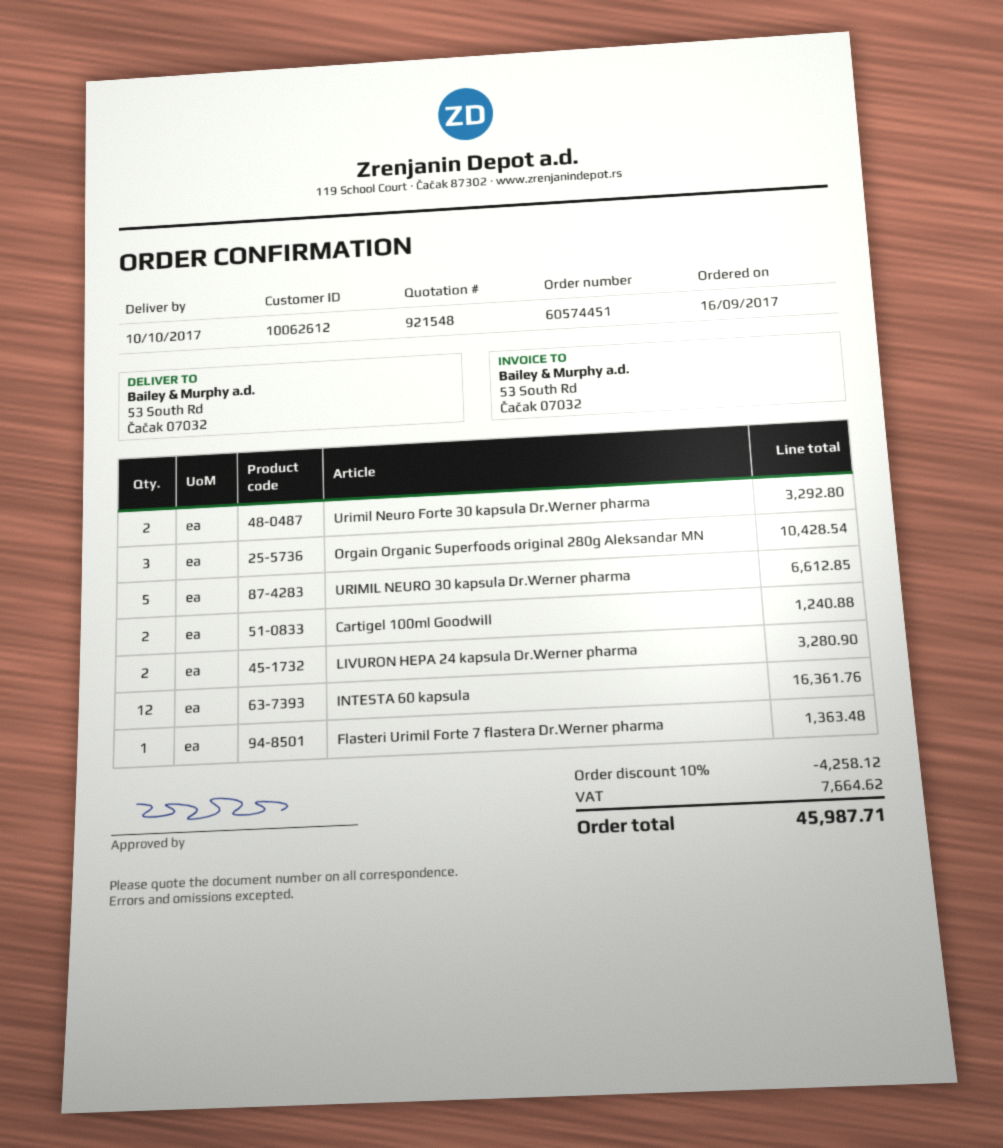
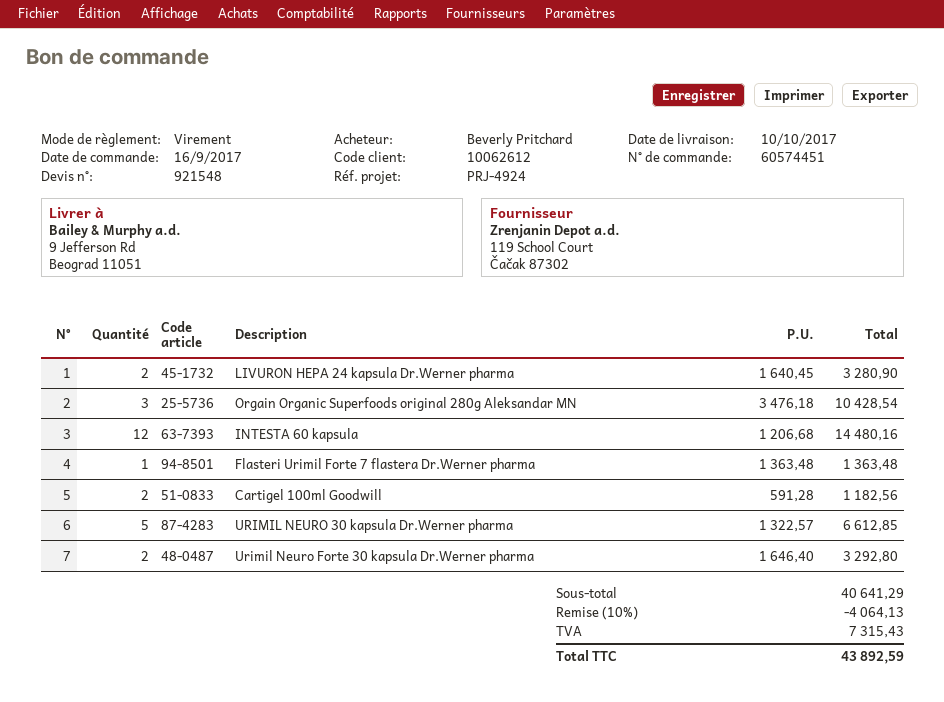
ship to: 53 South Rd, Čačak 07032 -> 9 Jefferson Rd, Beograd 11051
Cartigel 100ml Goodwill: 2 for 1240.88 -> 2 for 1182.56
INTESTA 60 kapsula: 12 for 16361.76 -> 12 for 14480.16
discount: 10% = 4258.12 -> 10% = 4064.13
tax: 7664.62 -> 7315.43
total: 45987.71 -> 43892.59

